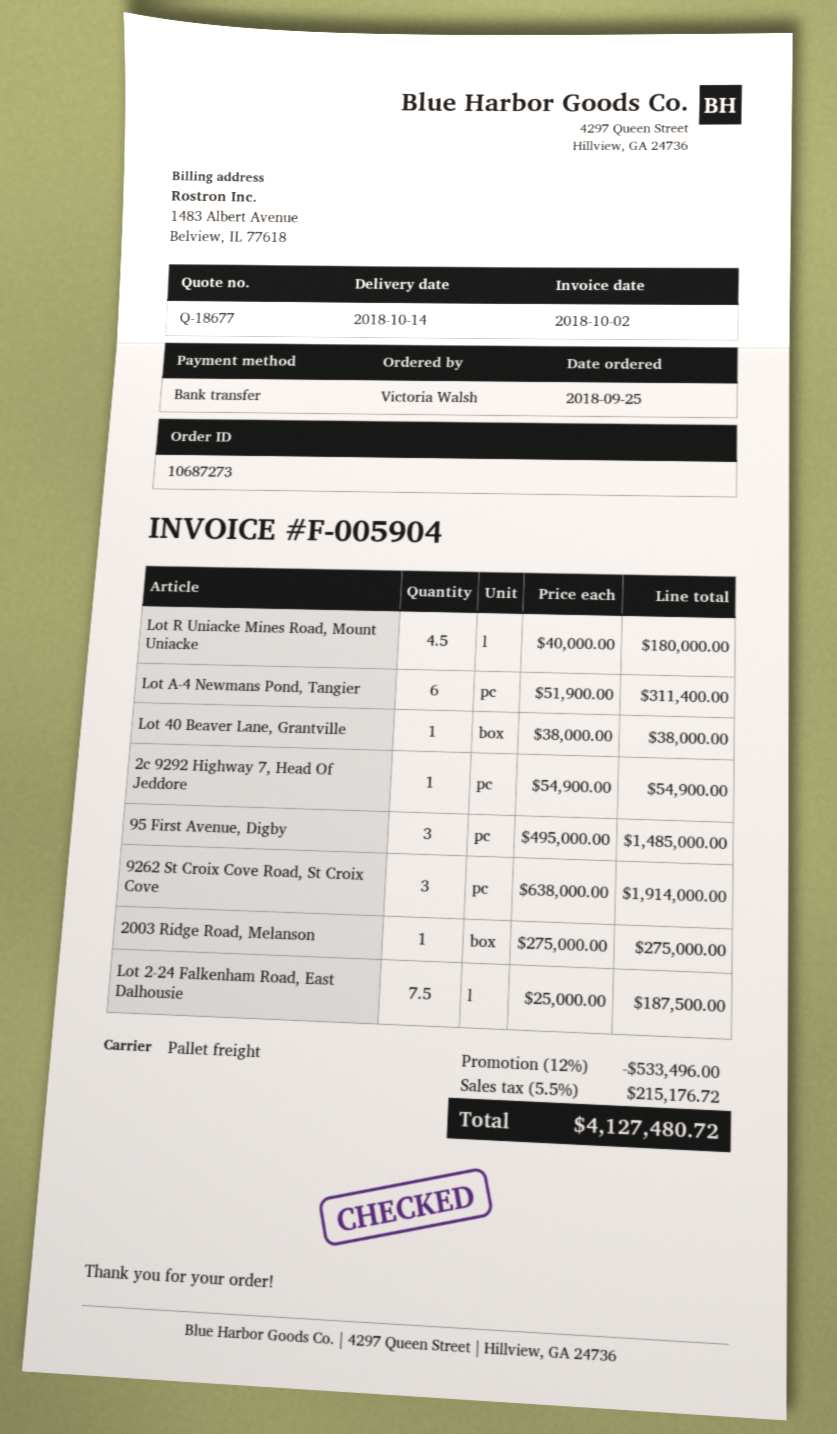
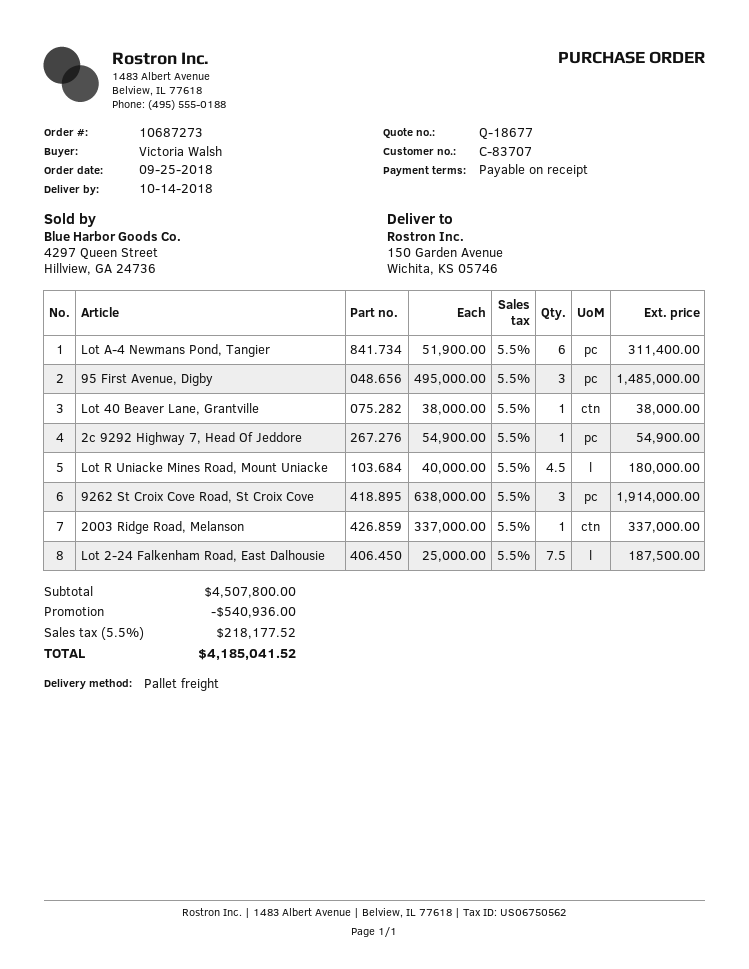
2003 Ridge Road, Melanson: 1 x 275000.00 = 275000.00 -> 1 x 337000.00 = 337000.00
discount: 533496.00 -> 540936.00
tax: 5.5% = 215176.72 -> 5.5% = 218177.52
total: 4127480.72 -> 4185041.52

